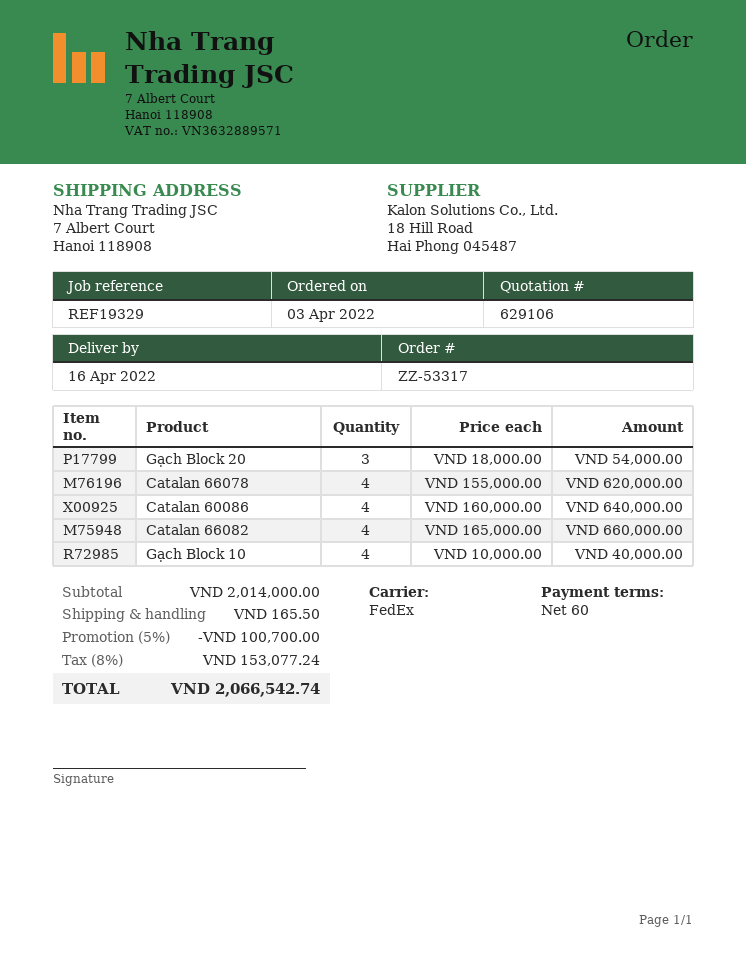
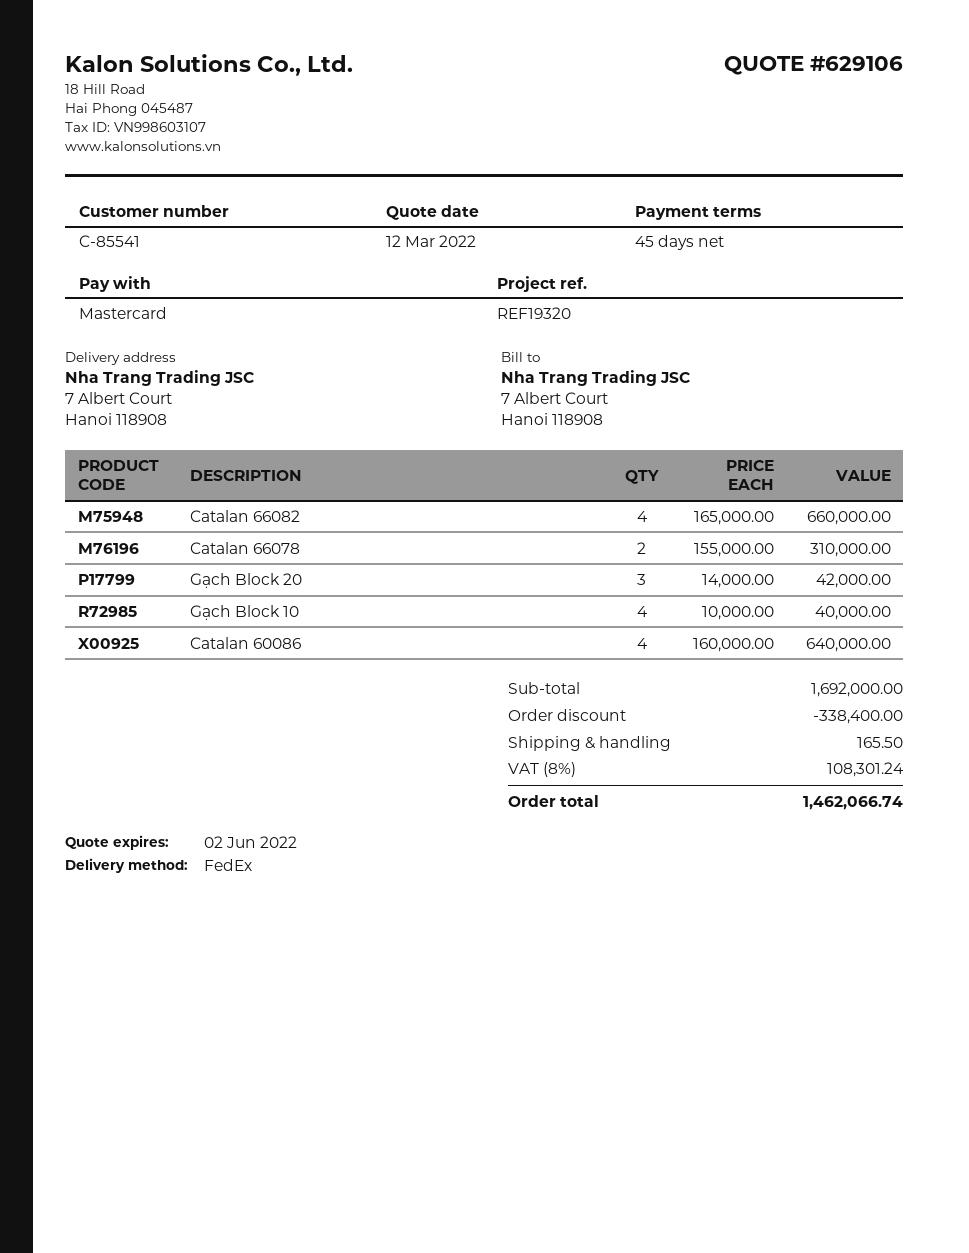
payment terms: 60 days -> 45 days
reference: REF19329 -> REF19320
Gạch Block 20: 3 x 18000.00 = 54000.00 -> 3 x 14000.00 = 42000.00
Catalan 66078: 4 x 155000.00 = 620000.00 -> 2 x 155000.00 = 310000.00
subtotal: 2014000.00 -> 1692000.00
discount: 100700.00 -> 338400.00
tax: 8% = 153077.24 -> 8% = 108301.24
total: 2066542.74 -> 1462066.74

